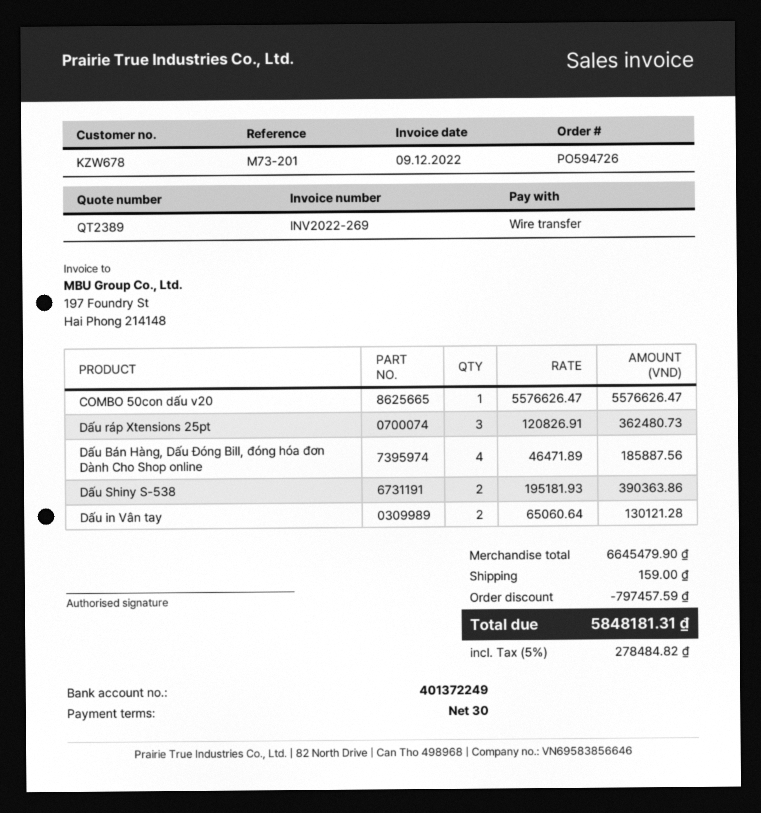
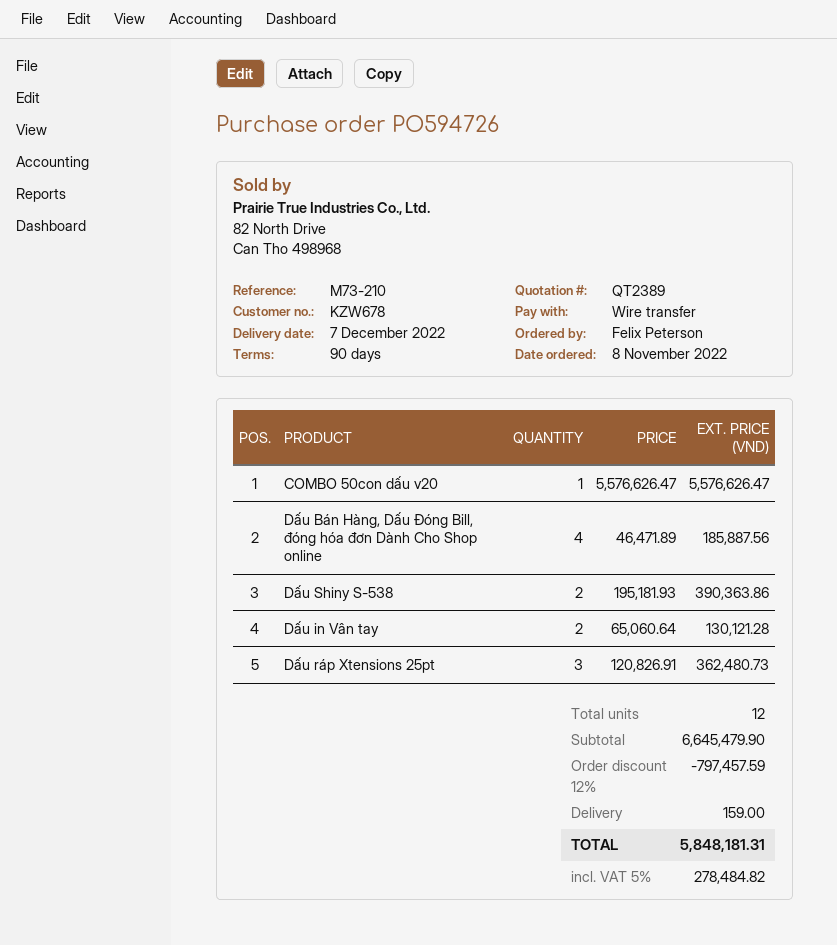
payment terms: 30 days -> 90 days
reference: M73-201 -> M73-210

